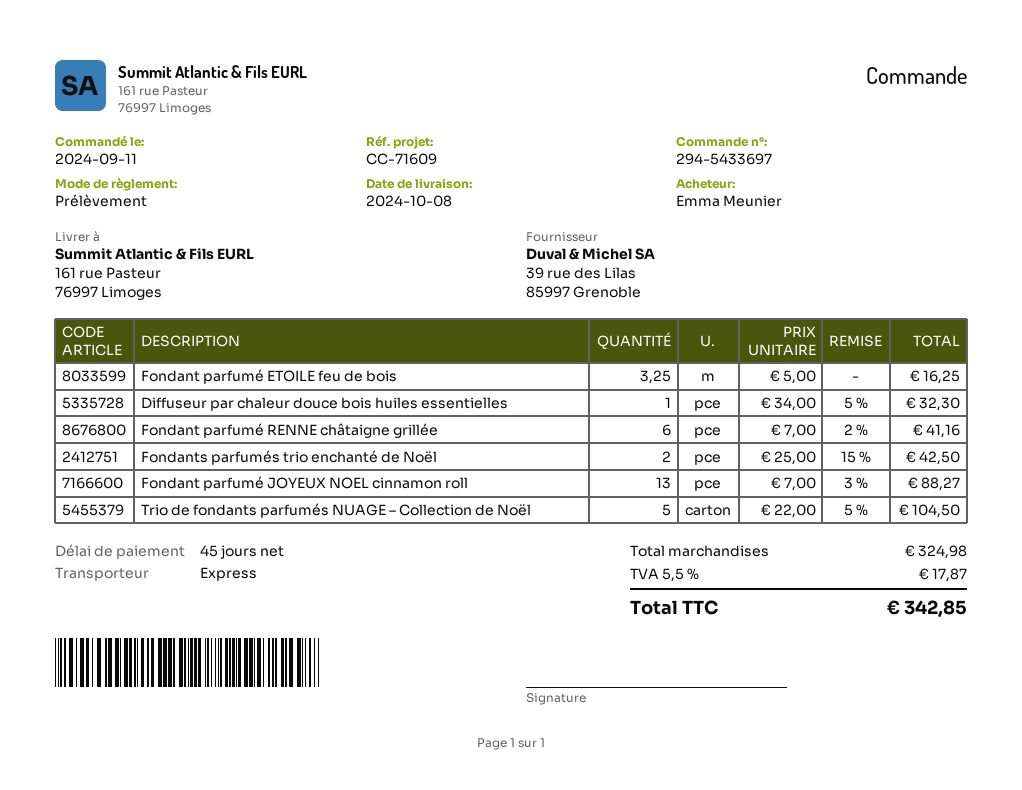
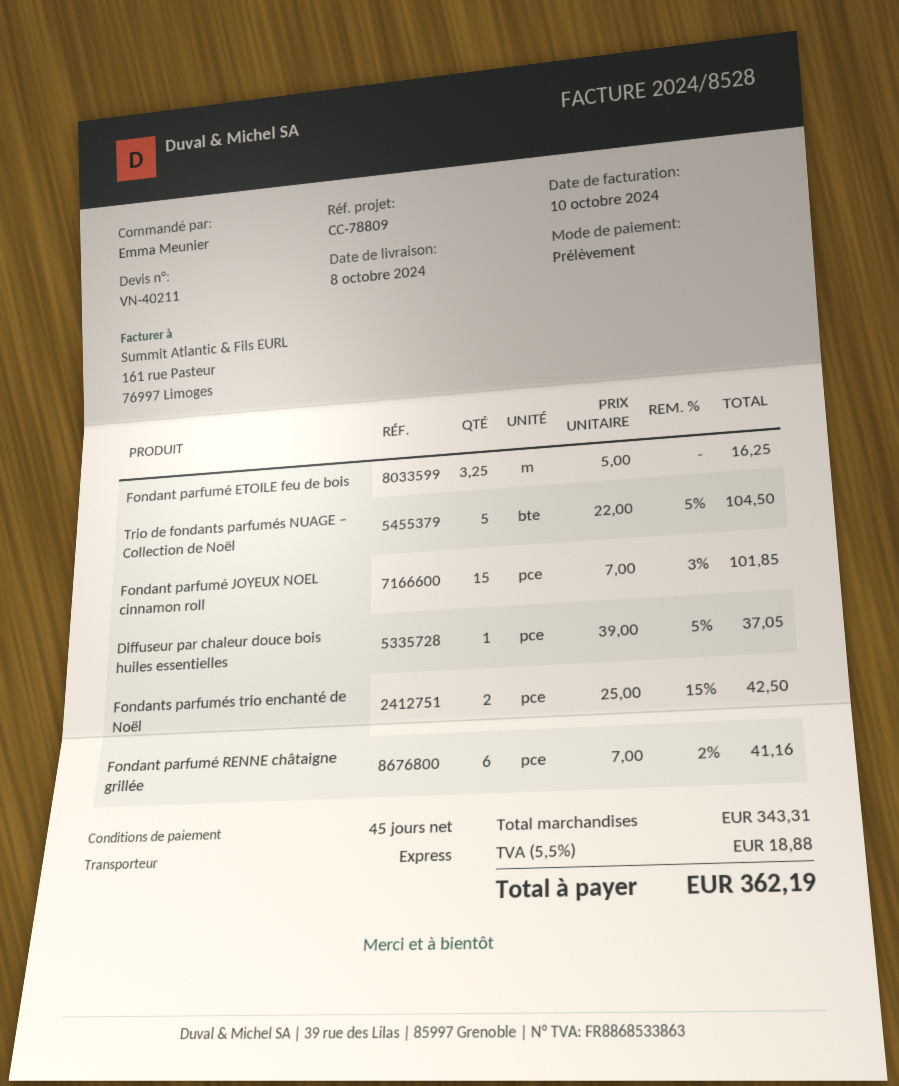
reference: CC-71609 -> CC-78809
Diffuseur par chaleur douce bois huiles essentielles: 1 x 34.00 - 5% = 32.30 -> 1 x 39.00 - 5% = 37.05
Fondant parfumé JOYEUX NOEL cinnamon roll: 13 x 7.00 - 3% = 88.27 -> 15 x 7.00 - 3% = 101.85
subtotal: 324.98 -> 343.31
tax: 5.5% = 17.87 -> 5.5% = 18.88
total: 342.85 -> 362.19

